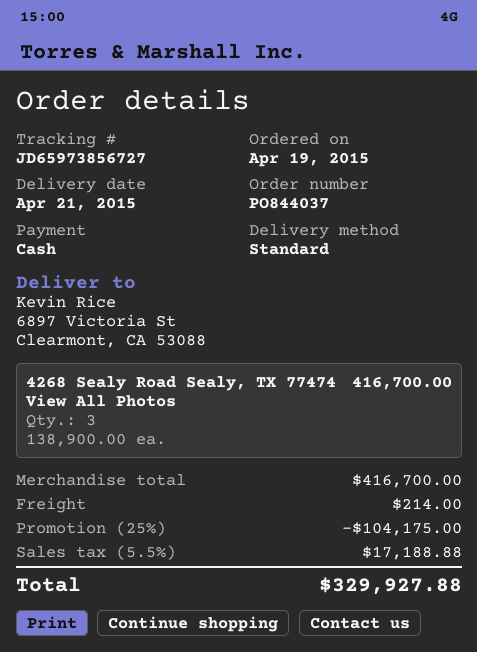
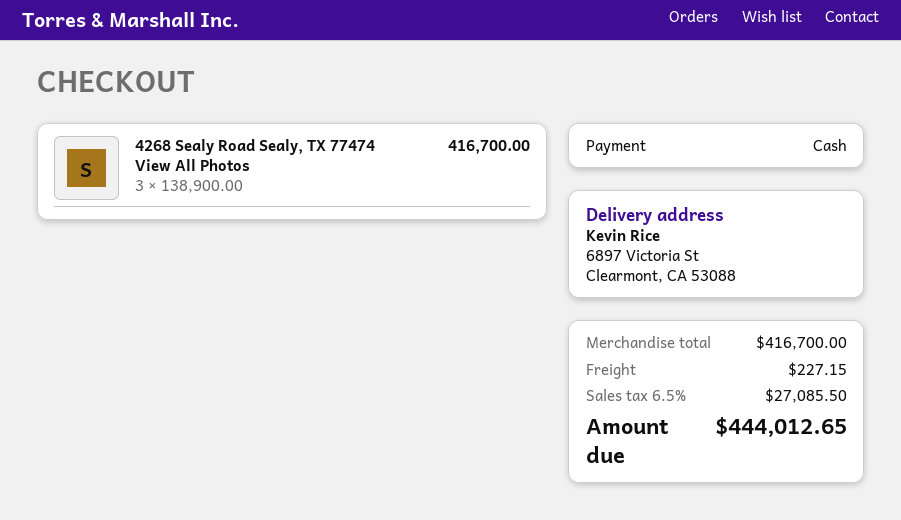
discount: 25% = 104175.00 -> none
shipping: 214.00 -> 227.15
tax: 5.5% = 17188.88 -> 6.5% = 27085.50
total: 329927.88 -> 444012.65

